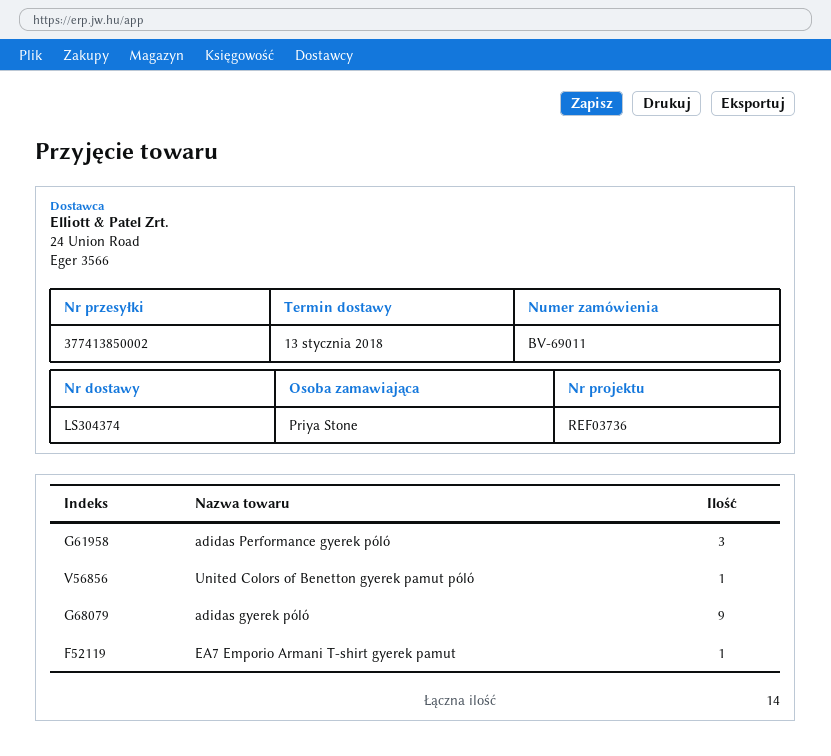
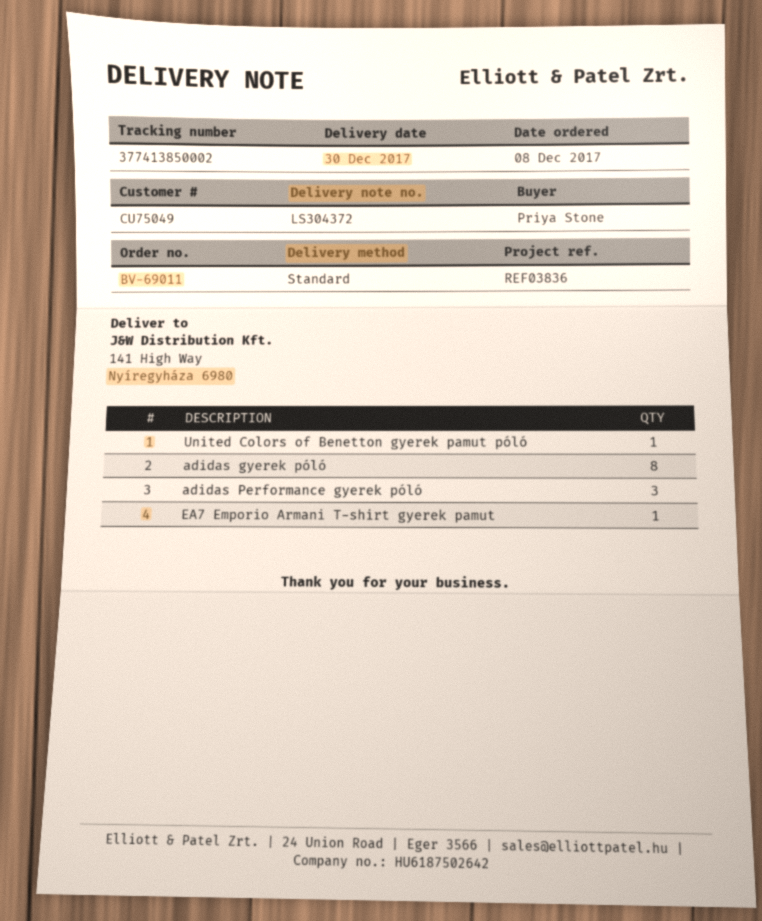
delivery note number: LS304374 -> LS304372
delivery date: 2018-01-13 -> 2017-12-30
reference: REF03736 -> REF03836
adidas gyerek póló: 9 -> 8

